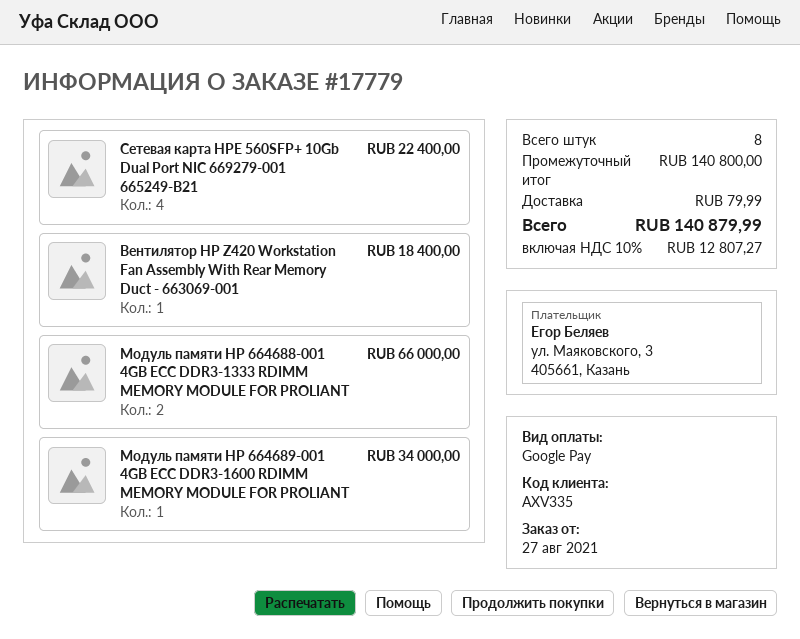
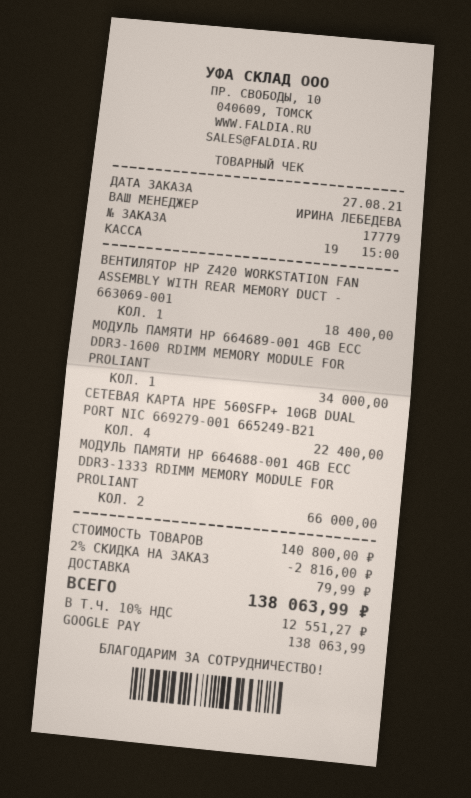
discount: none -> 2% = 2816.00
tax: 10% = 12807.27 -> 10% = 12551.27
total: 140879.99 -> 138063.99

